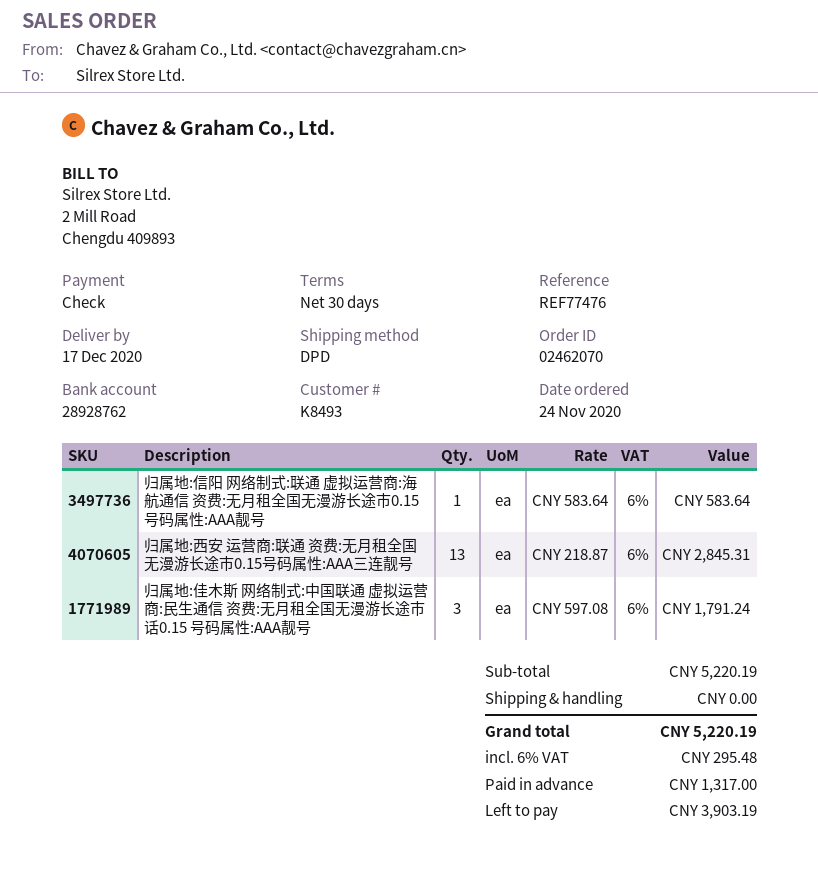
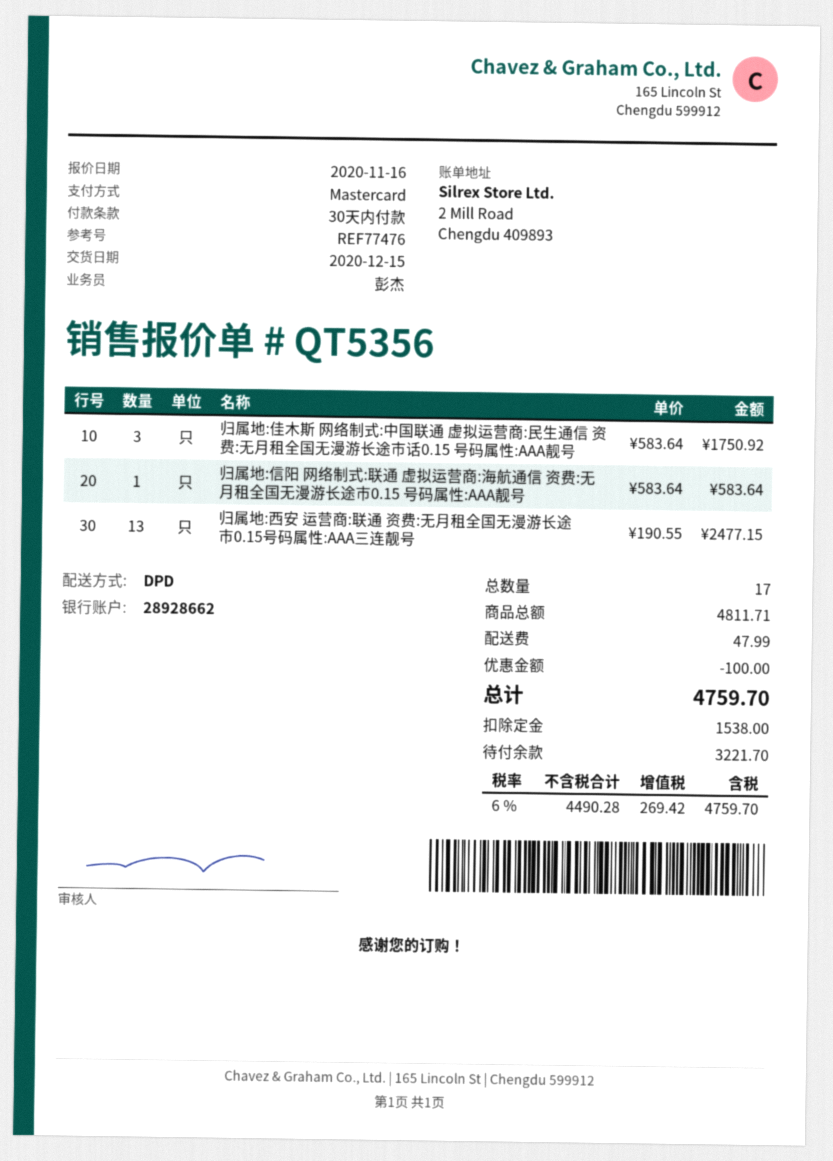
delivery date: 2020-12-17 -> 2020-12-15
payment method: cheque -> Mastercard
bank account: 28928762 -> 28928662
归属地:西安 运营商:联通 资费:无月租全国无漫游长途市0.15号码属性:AAA三连靓号: 13 x 218.87 = 2845.31 -> 13 x 190.55 = 2477.15
归属地:佳木斯 网络制式:中国联通 虚拟运营商:民生通信 资费:无月租全国无漫游长途市话0.15 号码属性:AAA靓号: 3 x 597.08 = 1791.24 -> 3 x 583.64 = 1750.92
subtotal: 5220.19 -> 4811.71
discount: none -> 100.00
shipping: 0.00 -> 47.99
tax: 6% = 295.48 -> 6% = 269.42
total: 5220.19 -> 4759.70
deposit: 1317.00 -> 1538.00
balance: 3903.19 -> 3221.70

